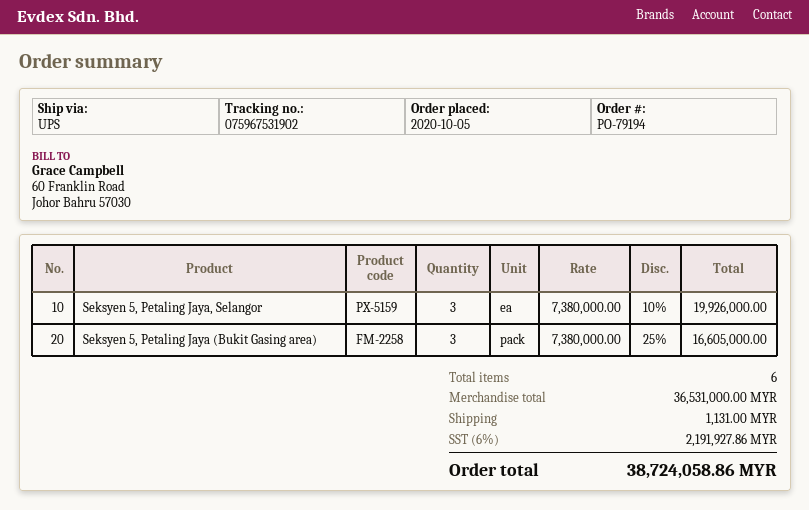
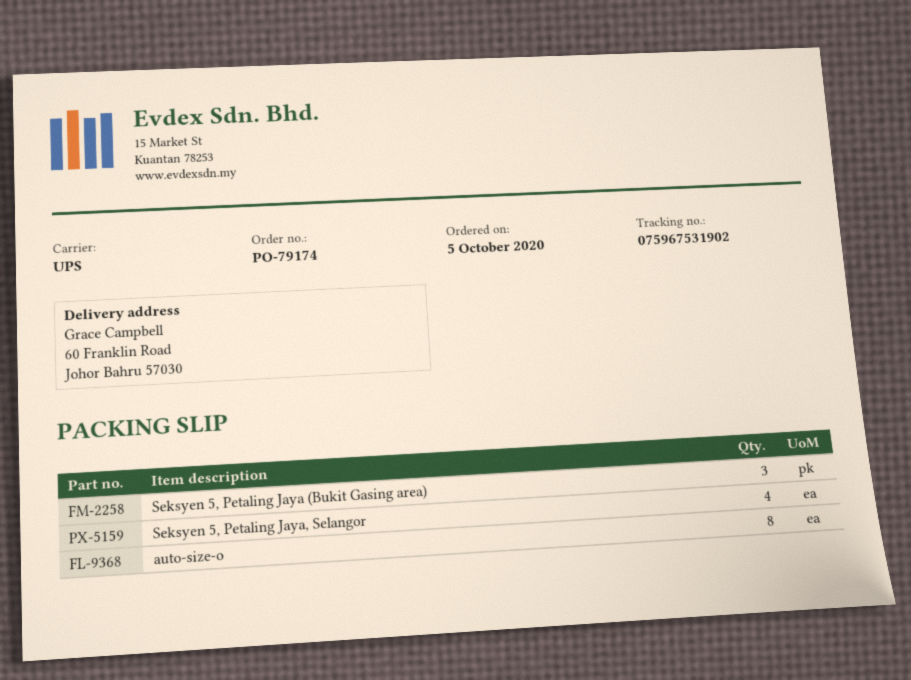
order number: PO-79194 -> PO-79174
Seksyen 5, Petaling Jaya, Selangor: 3 -> 4
auto-size-o: none -> 8

